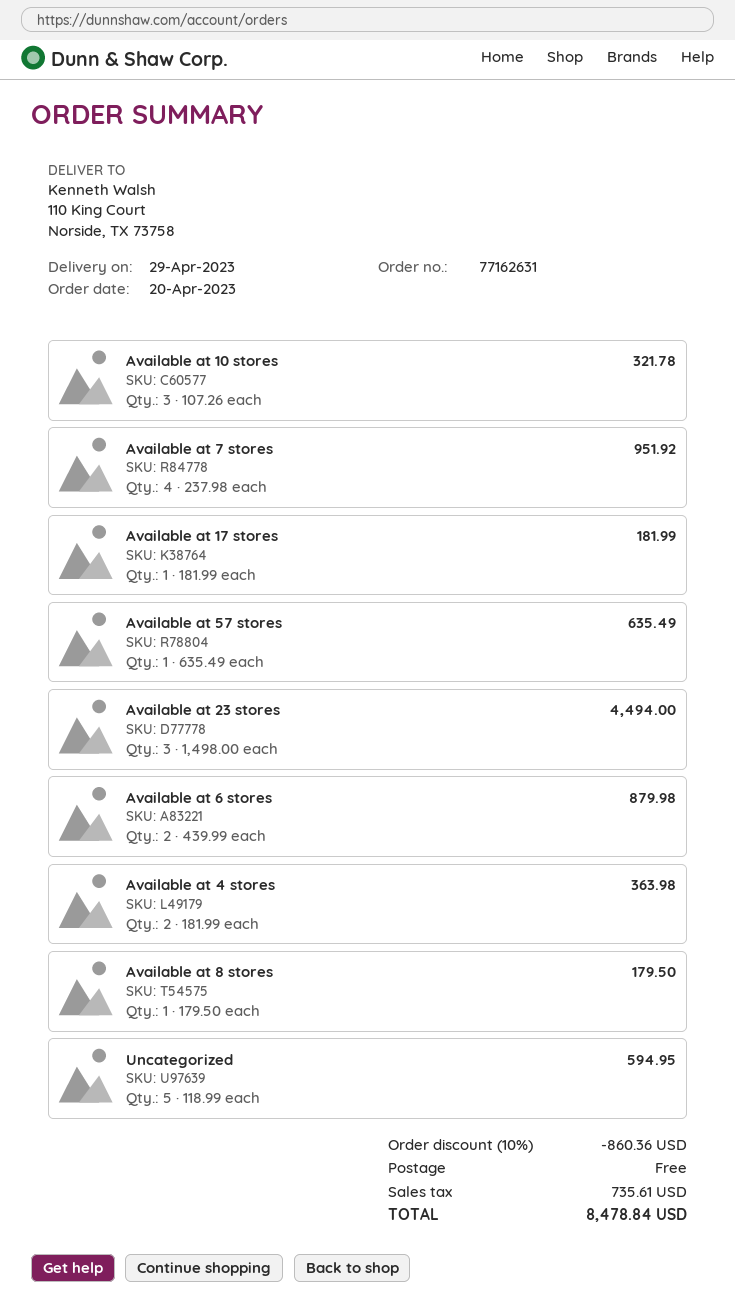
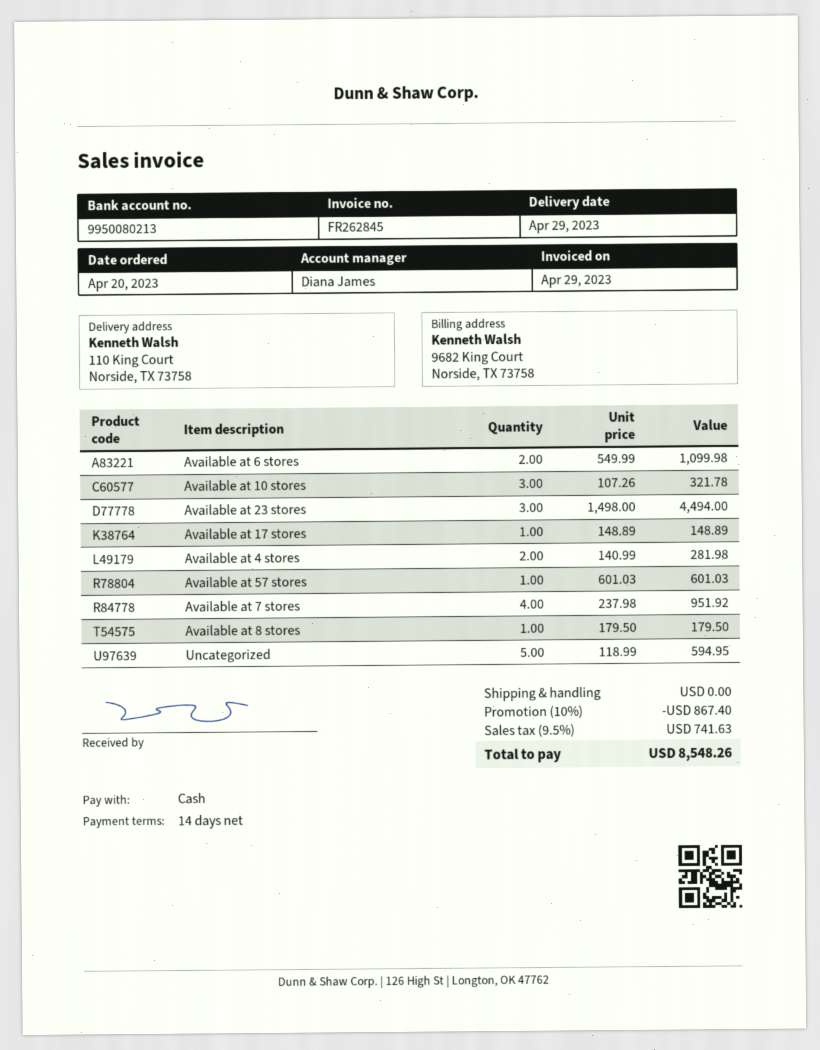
Available at 17 stores: 1 x 181.99 = 181.99 -> 1 x 148.89 = 148.89
Available at 57 stores: 1 x 635.49 = 635.49 -> 1 x 601.03 = 601.03
Available at 6 stores: 2 x 439.99 = 879.98 -> 2 x 549.99 = 1099.98
Available at 4 stores: 2 x 181.99 = 363.98 -> 2 x 140.99 = 281.98
discount: 10% = 860.36 -> 10% = 867.40
tax: 735.61 -> 741.63
total: 8478.84 -> 8548.26

